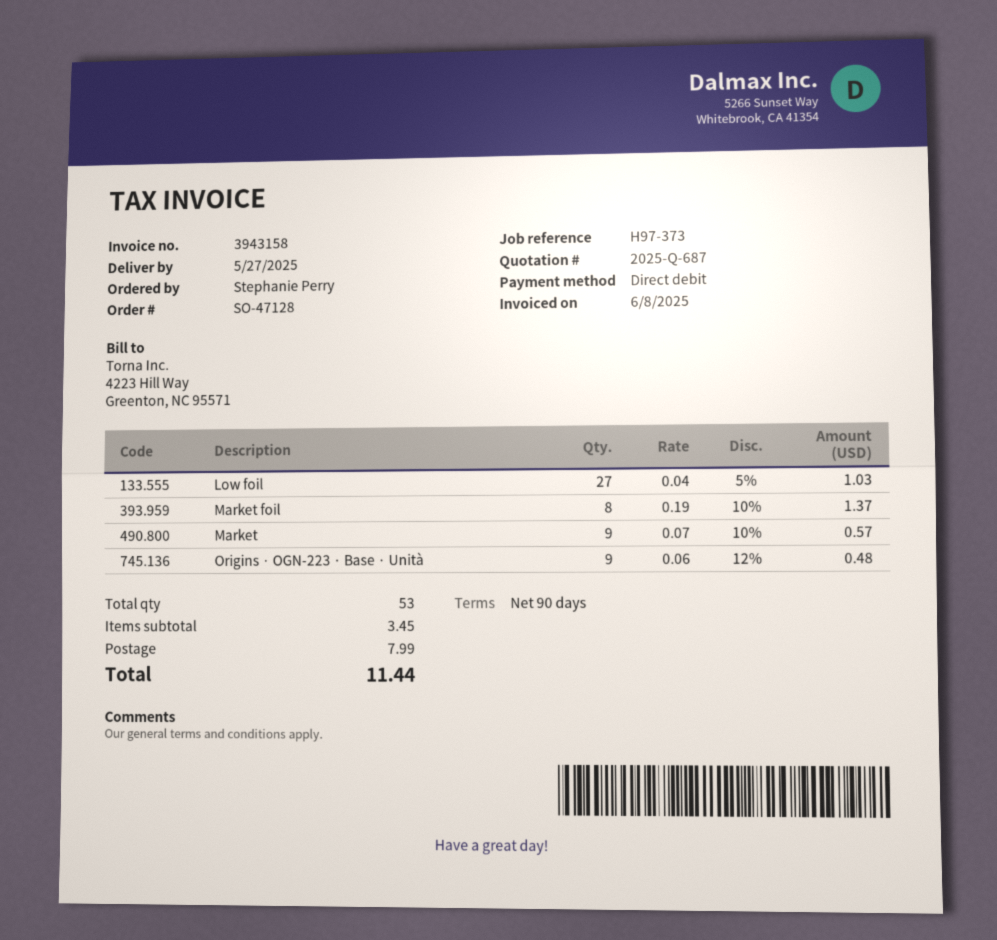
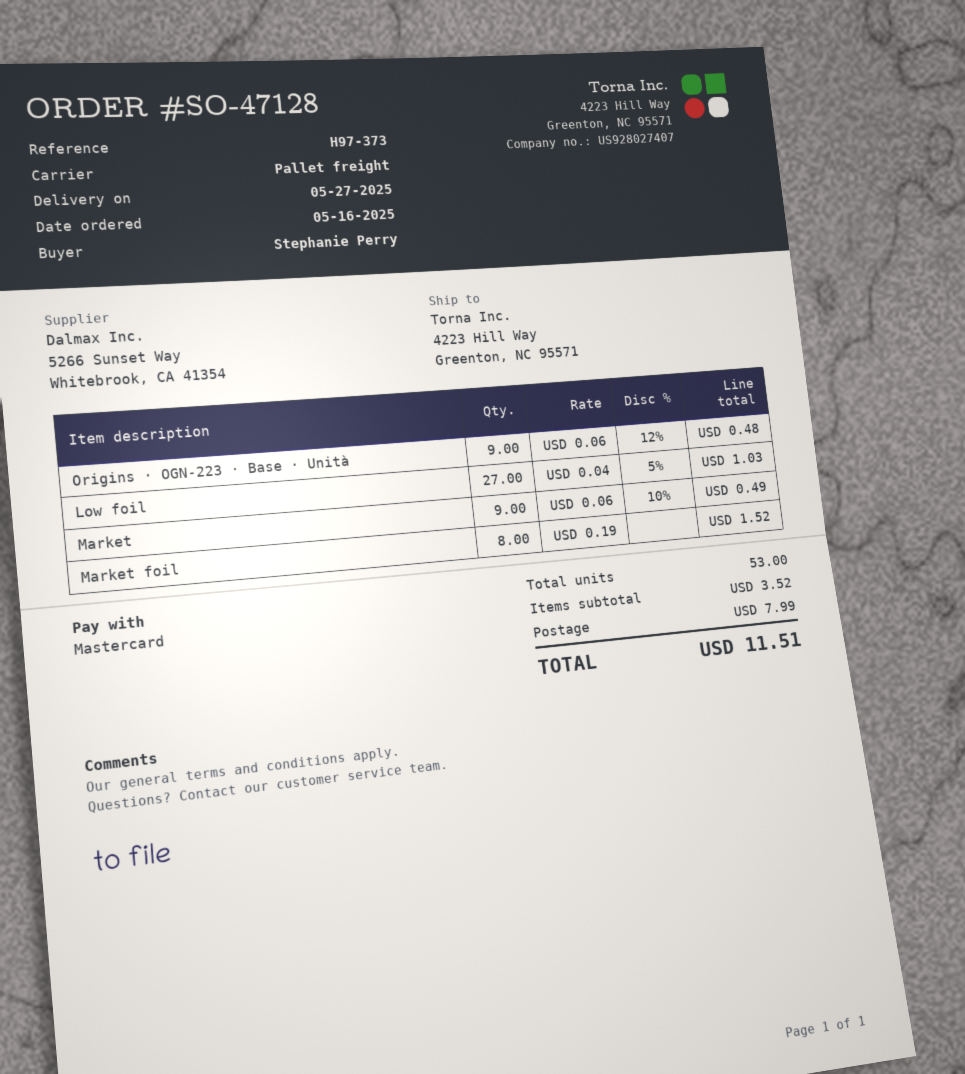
payment method: direct debit -> Mastercard
Market foil: 8 x 0.19 - 10% = 1.37 -> 8 x 0.19 = 1.52
Market: 9 x 0.07 - 10% = 0.57 -> 9 x 0.06 - 10% = 0.49
subtotal: 3.45 -> 3.52
total: 11.44 -> 11.51

